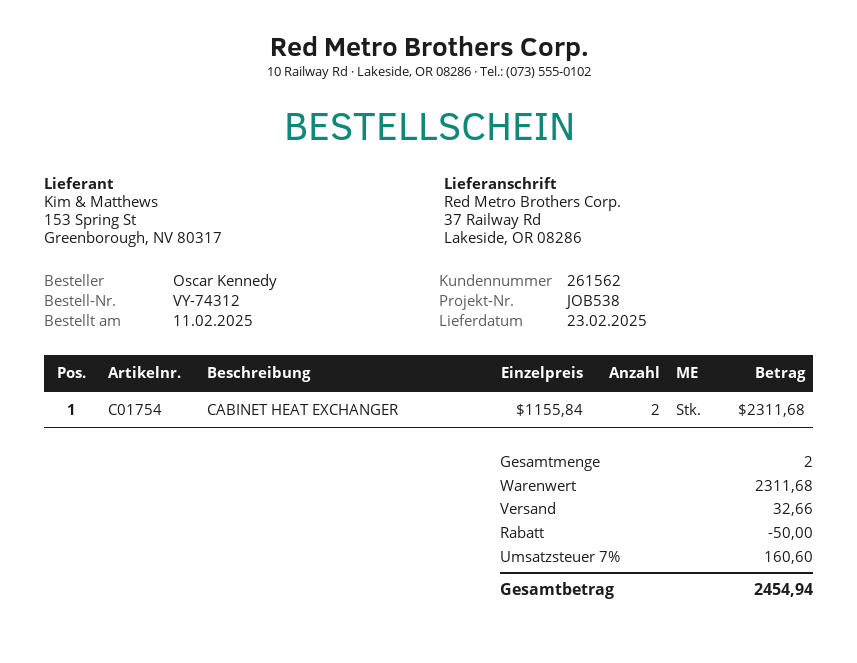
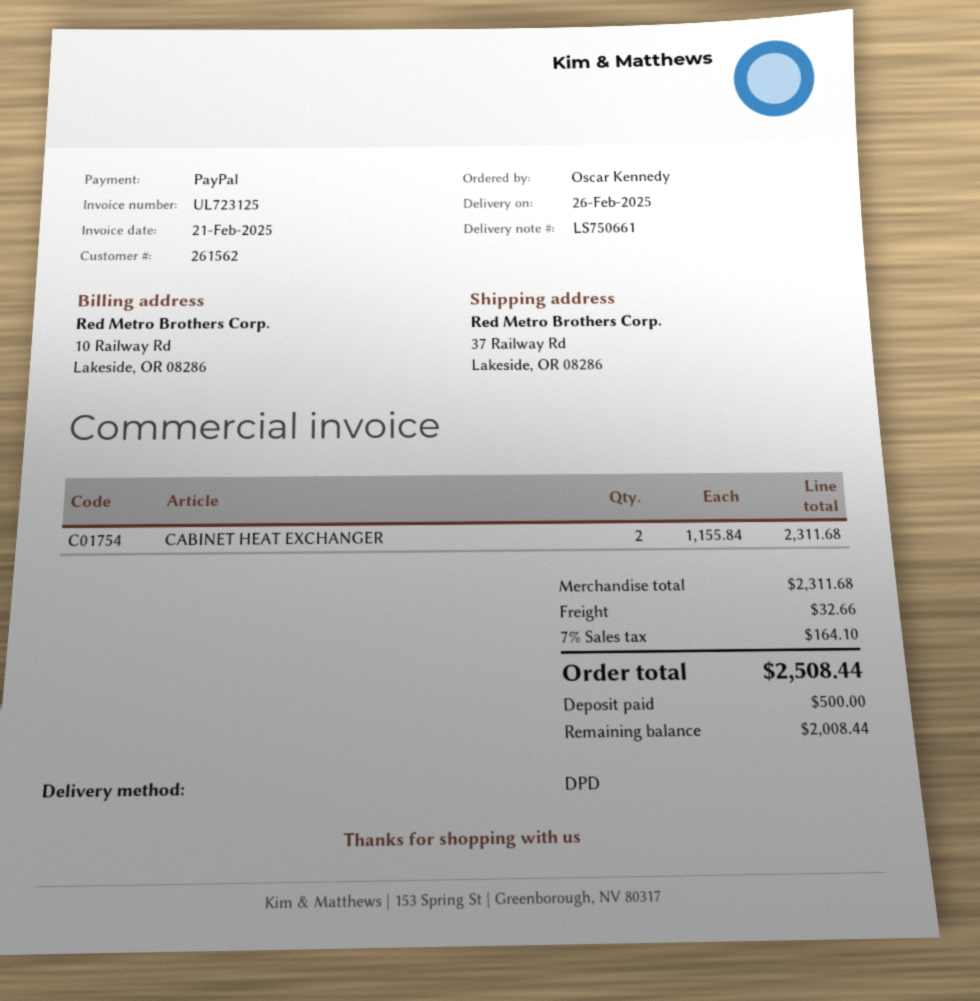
delivery date: 2025-02-23 -> 2025-02-26
discount: 50.00 -> none
tax: 7% = 160.60 -> 7% = 164.10
total: 2454.94 -> 2508.44

